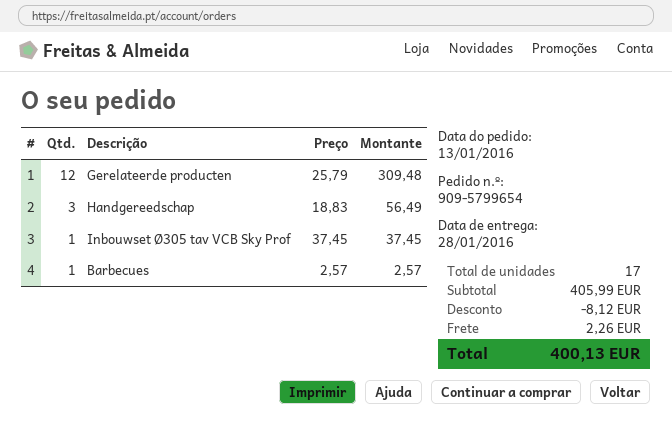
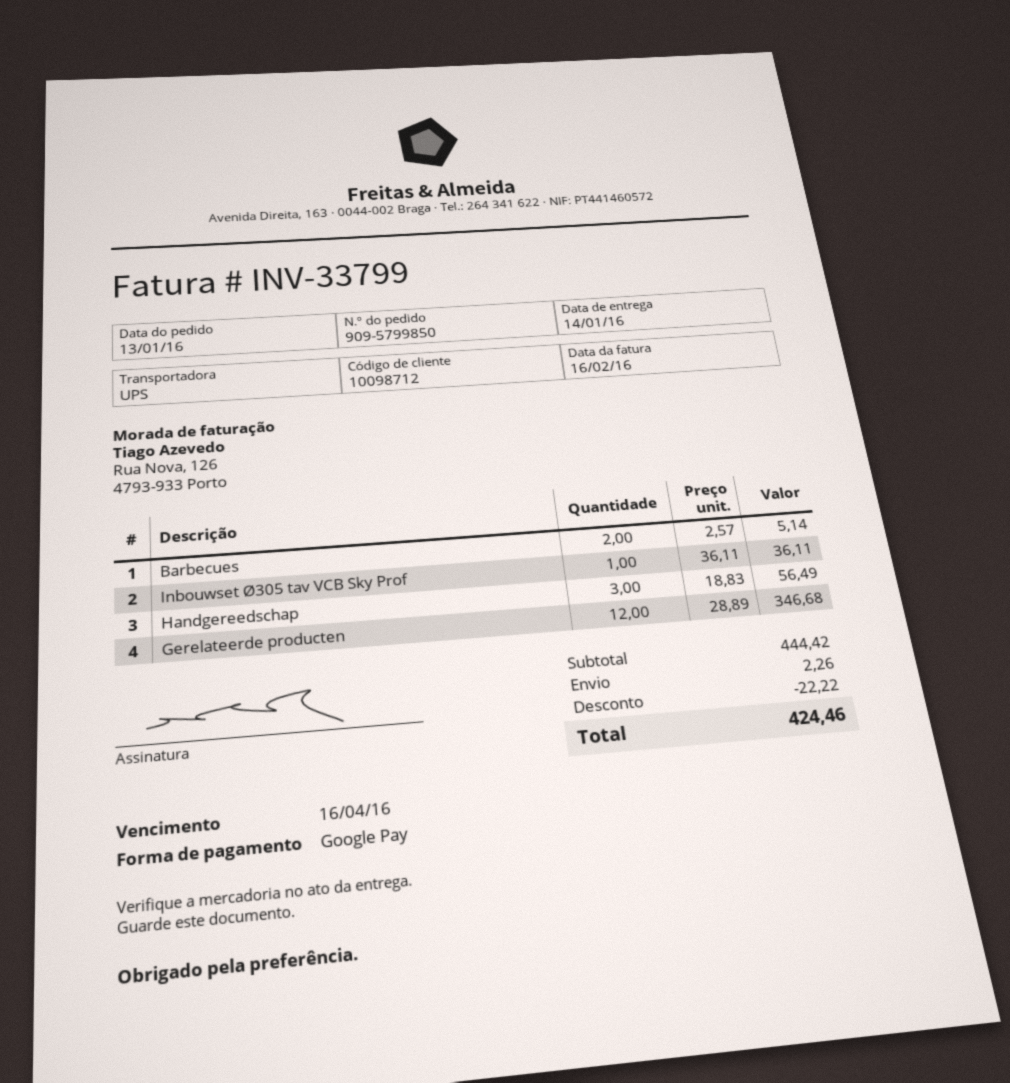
order number: 909-5799654 -> 909-5799850
delivery date: 2016-01-28 -> 2016-01-14
Gerelateerde producten: 12 x 25.79 = 309.48 -> 12 x 28.89 = 346.68
Inbouwset Ø305 tav VCB Sky Prof: 1 x 37.45 = 37.45 -> 1 x 36.11 = 36.11
Barbecues: 1 x 2.57 = 2.57 -> 2 x 2.57 = 5.14
subtotal: 405.99 -> 444.42
discount: 8.12 -> 22.22
total: 400.13 -> 424.46

